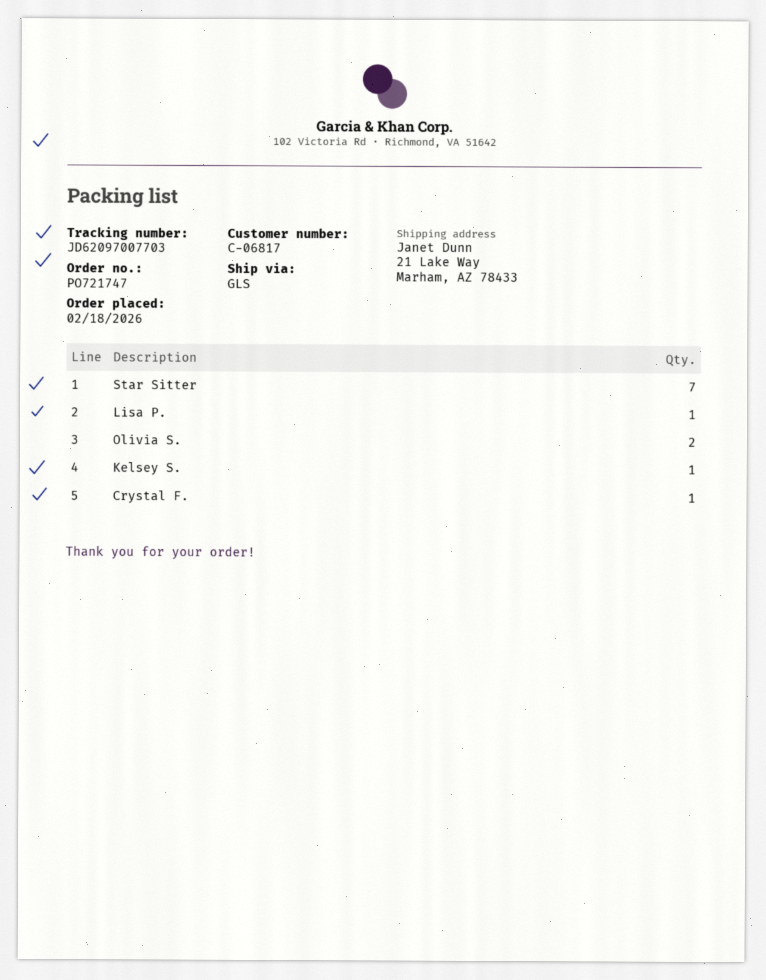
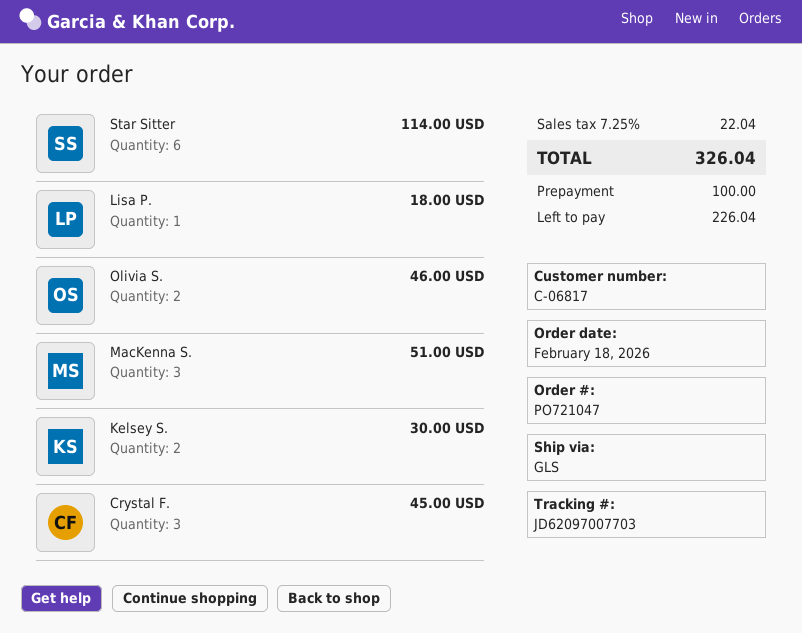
order number: PO721747 -> PO721047
Star Sitter: 7 -> 6
Kelsey S.: 1 -> 2
Crystal F.: 1 -> 3
MacKenna S.: none -> 3

